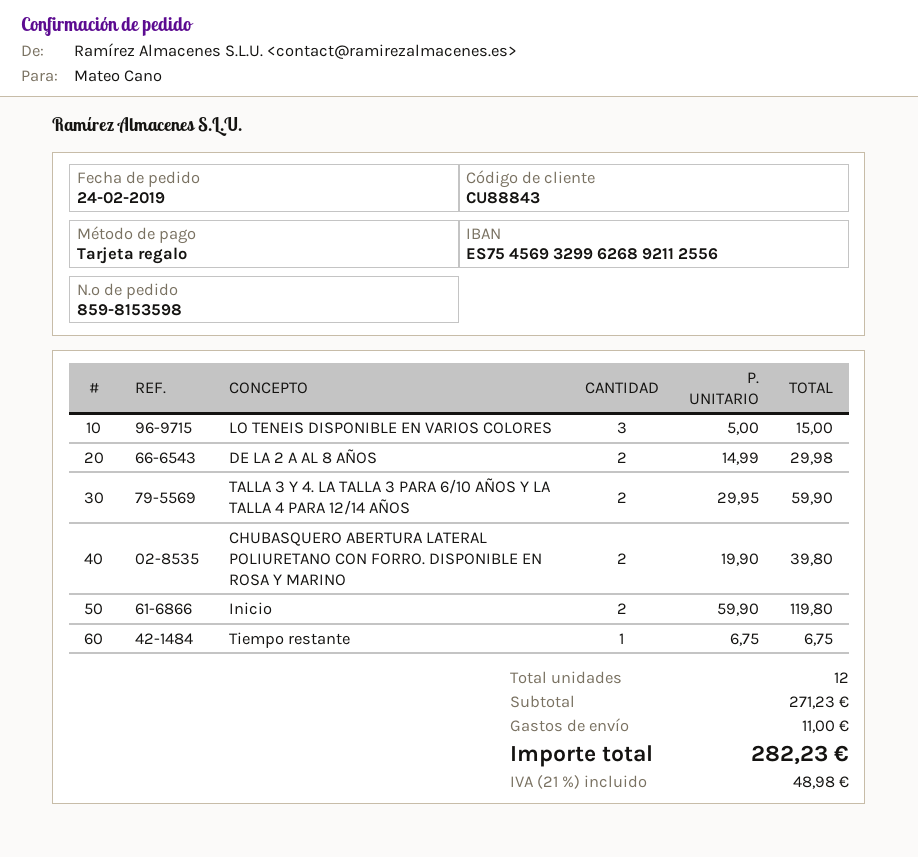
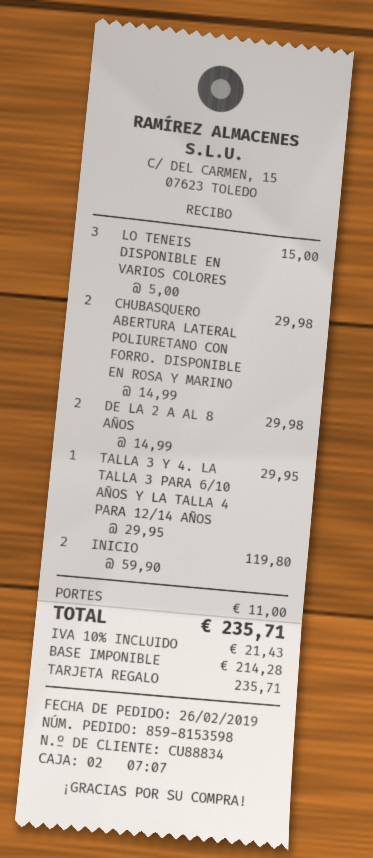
order date: 2019-02-24 -> 2019-02-26
customer number: CU88843 -> CU88834
TALLA 3 Y 4. LA TALLA 3 PARA 6/10 AÑOS Y LA TALLA 4 PARA 12/14 AÑOS: 2 x 29.95 = 59.90 -> 1 x 29.95 = 29.95
CHUBASQUERO ABERTURA LATERAL POLIURETANO CON FORRO. DISPONIBLE EN ROSA Y MARINO: 2 x 19.90 = 39.80 -> 2 x 14.99 = 29.98
Tiempo restante: 1 x 6.75 = 6.75 -> none
tax: 21% = 48.98 -> 10% = 21.43
total: 282.23 -> 235.71

